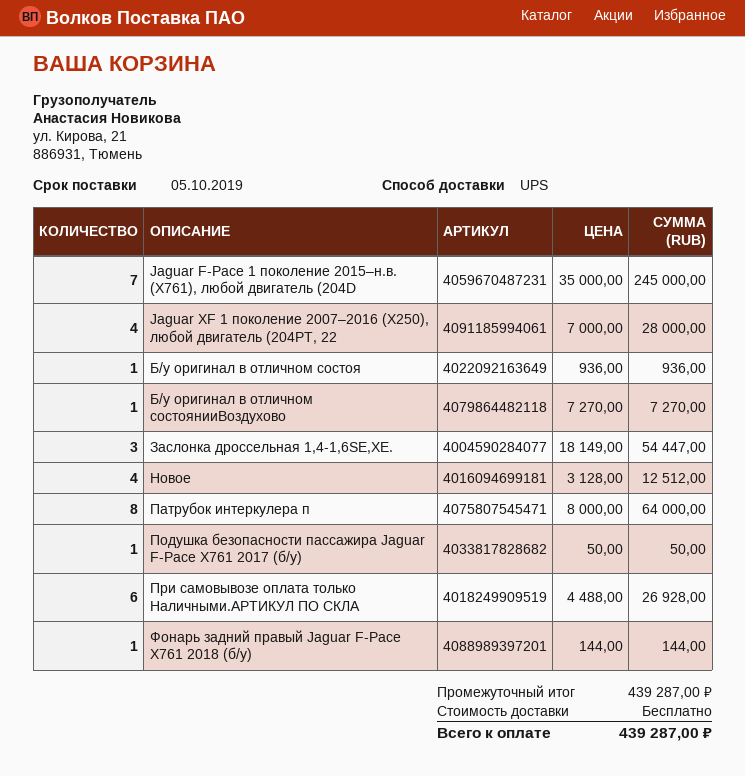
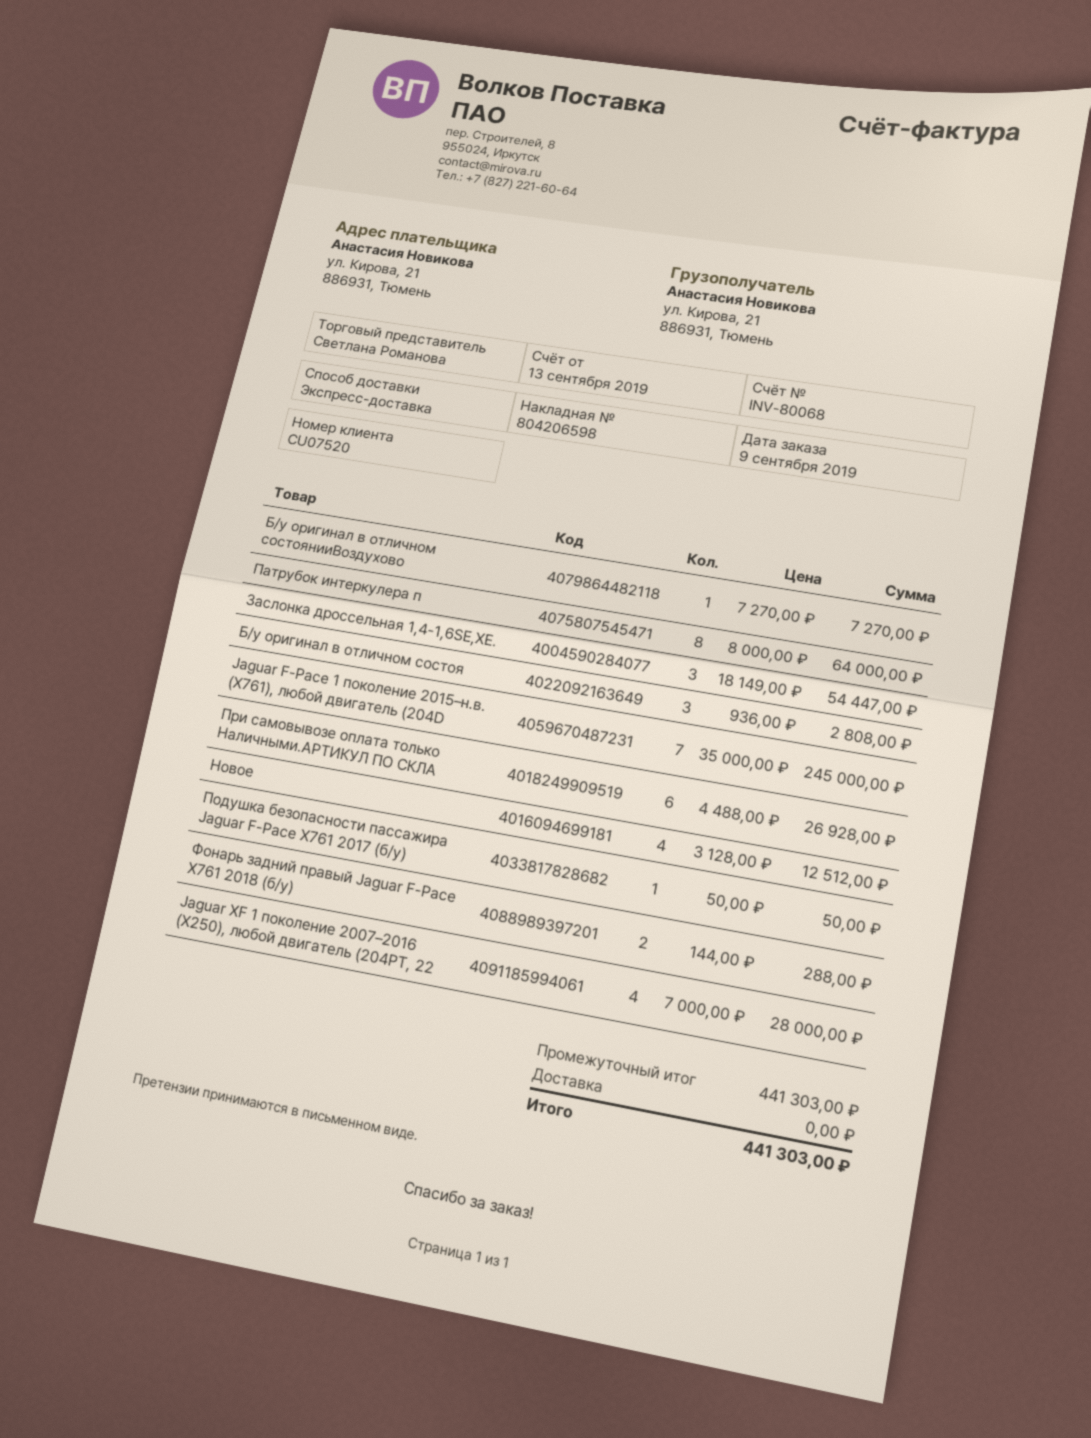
shipping method: UPS -> express
Б/у оригинал в отличном состоя: 1 x 936.00 = 936.00 -> 3 x 936.00 = 2808.00
Фонарь задний правый Jaguar F-Pace X761 2018 (б/у): 1 x 144.00 = 144.00 -> 2 x 144.00 = 288.00
subtotal: 439287.00 -> 441303.00
total: 439287.00 -> 441303.00

